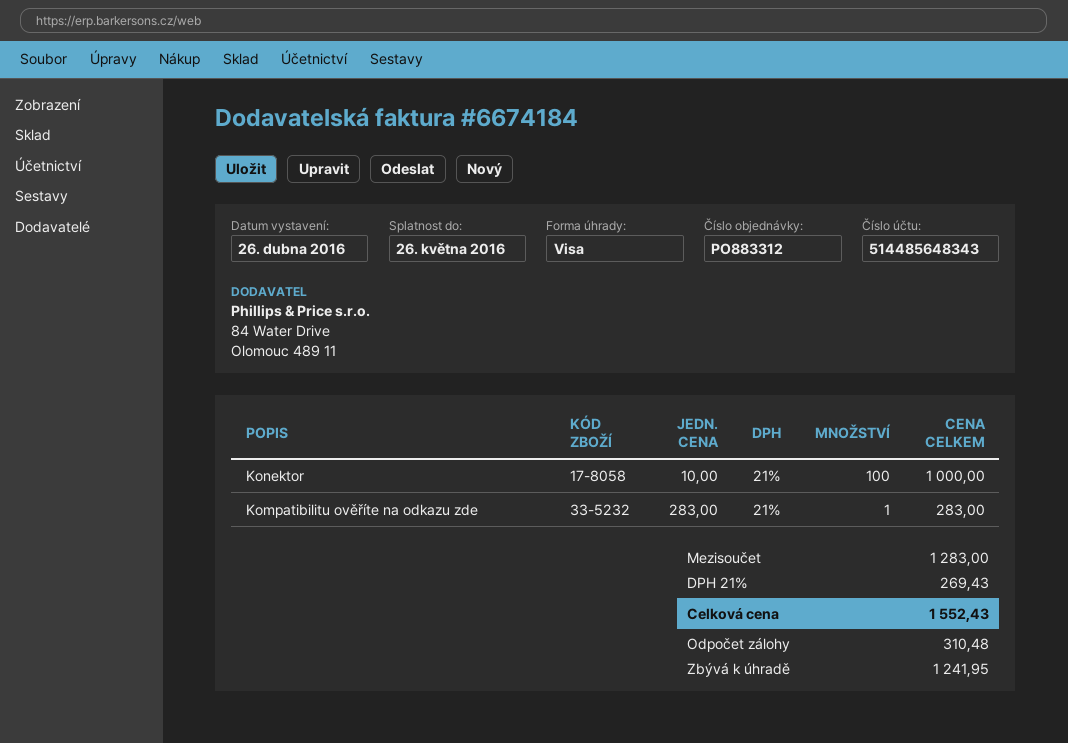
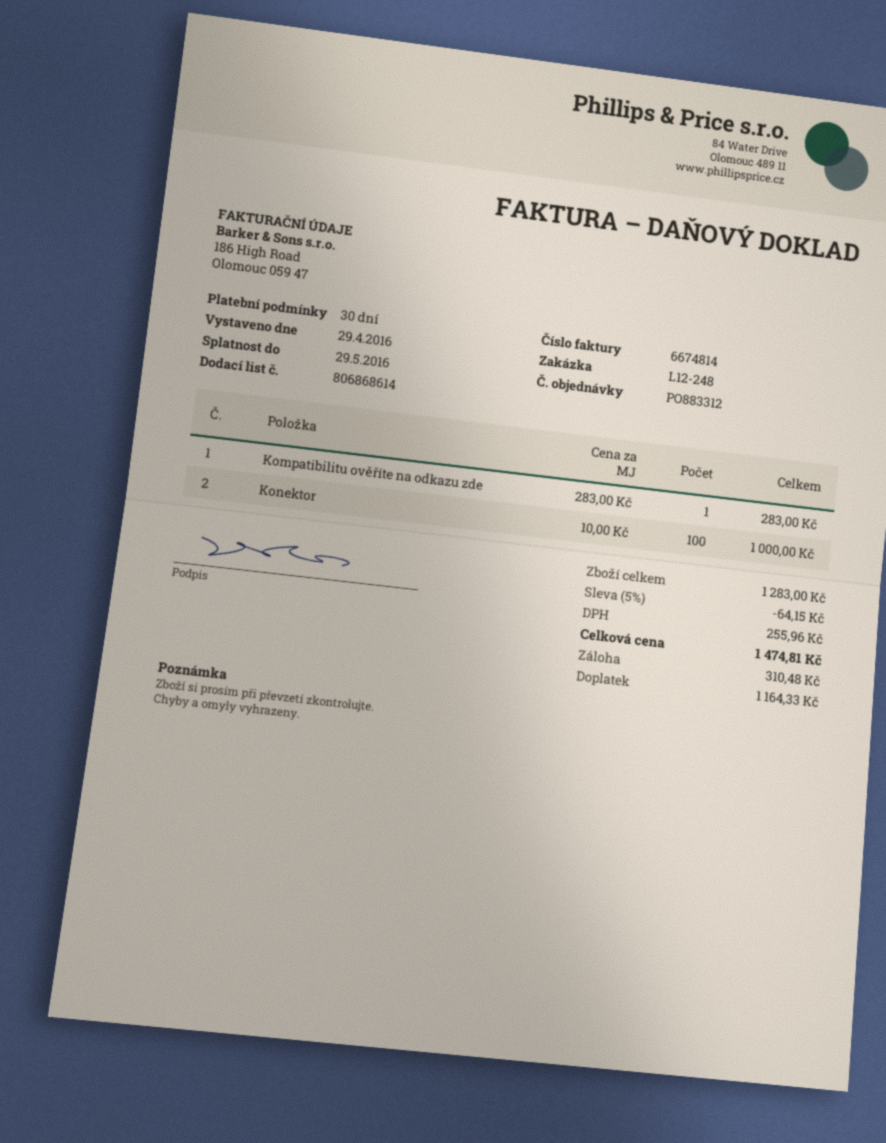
invoice number: 6674184 -> 6674814
invoice date: 2016-04-26 -> 2016-04-29
due date: 2016-05-26 -> 2016-05-29
discount: none -> 5% = 64.15
tax: 269.43 -> 255.96
total: 1552.43 -> 1474.81
balance: 1241.95 -> 1164.33

